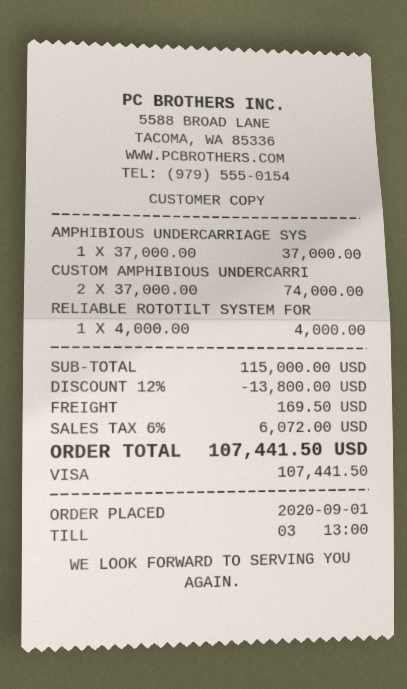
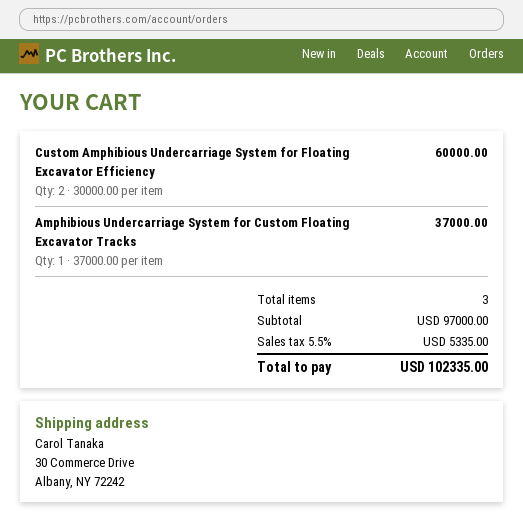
CUSTOM AMPHIBIOUS UNDERCARRI: 2 x 37000.00 = 74000.00 -> 2 x 30000.00 = 60000.00
RELIABLE ROTOTILT SYSTEM FOR: 1 x 4000.00 = 4000.00 -> none
subtotal: 115000.00 -> 97000.00
discount: 12% = 13800.00 -> none
shipping: 169.50 -> none
tax: 6% = 6072.00 -> 5.5% = 5335.00
total: 107441.50 -> 102335.00

